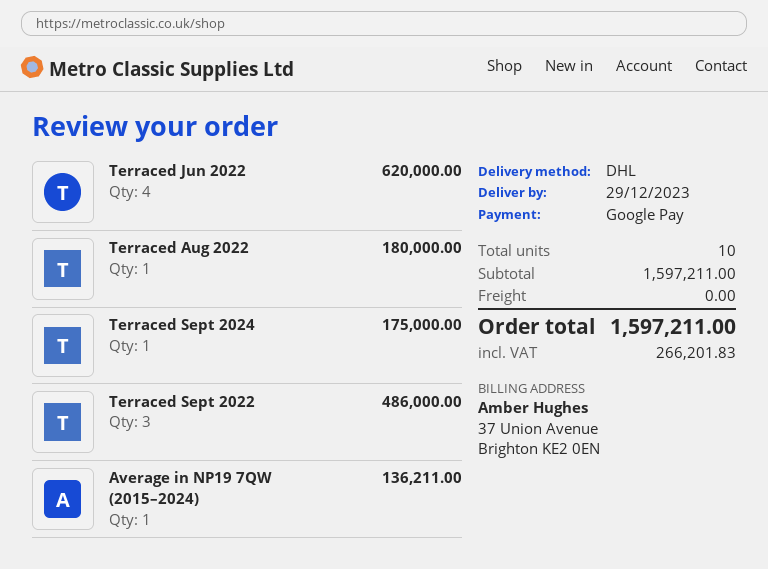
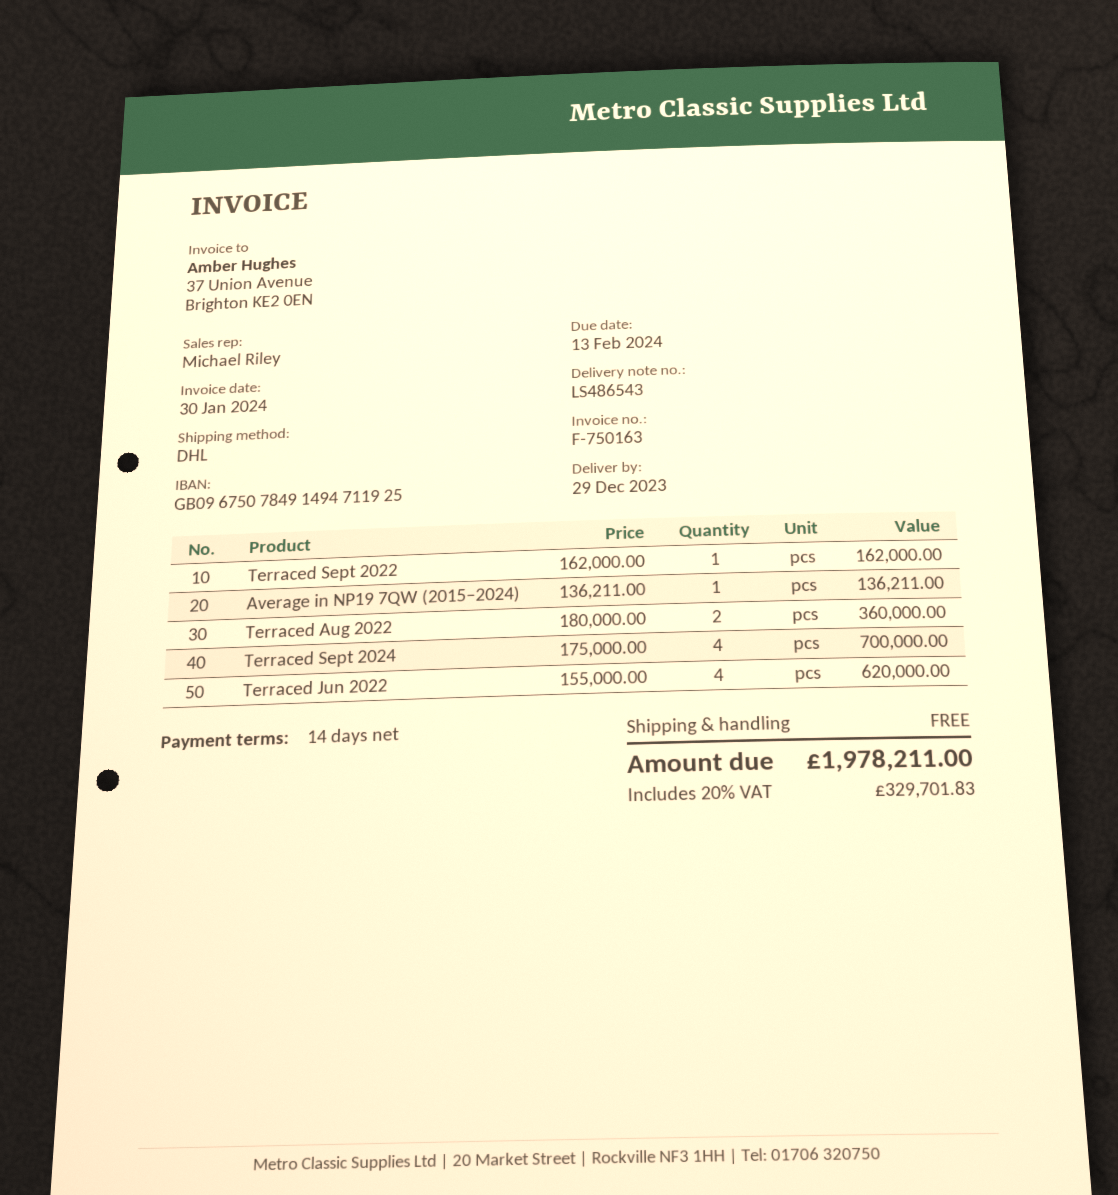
Terraced Aug 2022: 1 for 180000.00 -> 2 for 360000.00
Terraced Sept 2024: 1 for 175000.00 -> 4 for 700000.00
Terraced Sept 2022: 3 for 486000.00 -> 1 for 162000.00
tax: 266201.83 -> 329701.83
total: 1597211.00 -> 1978211.00

